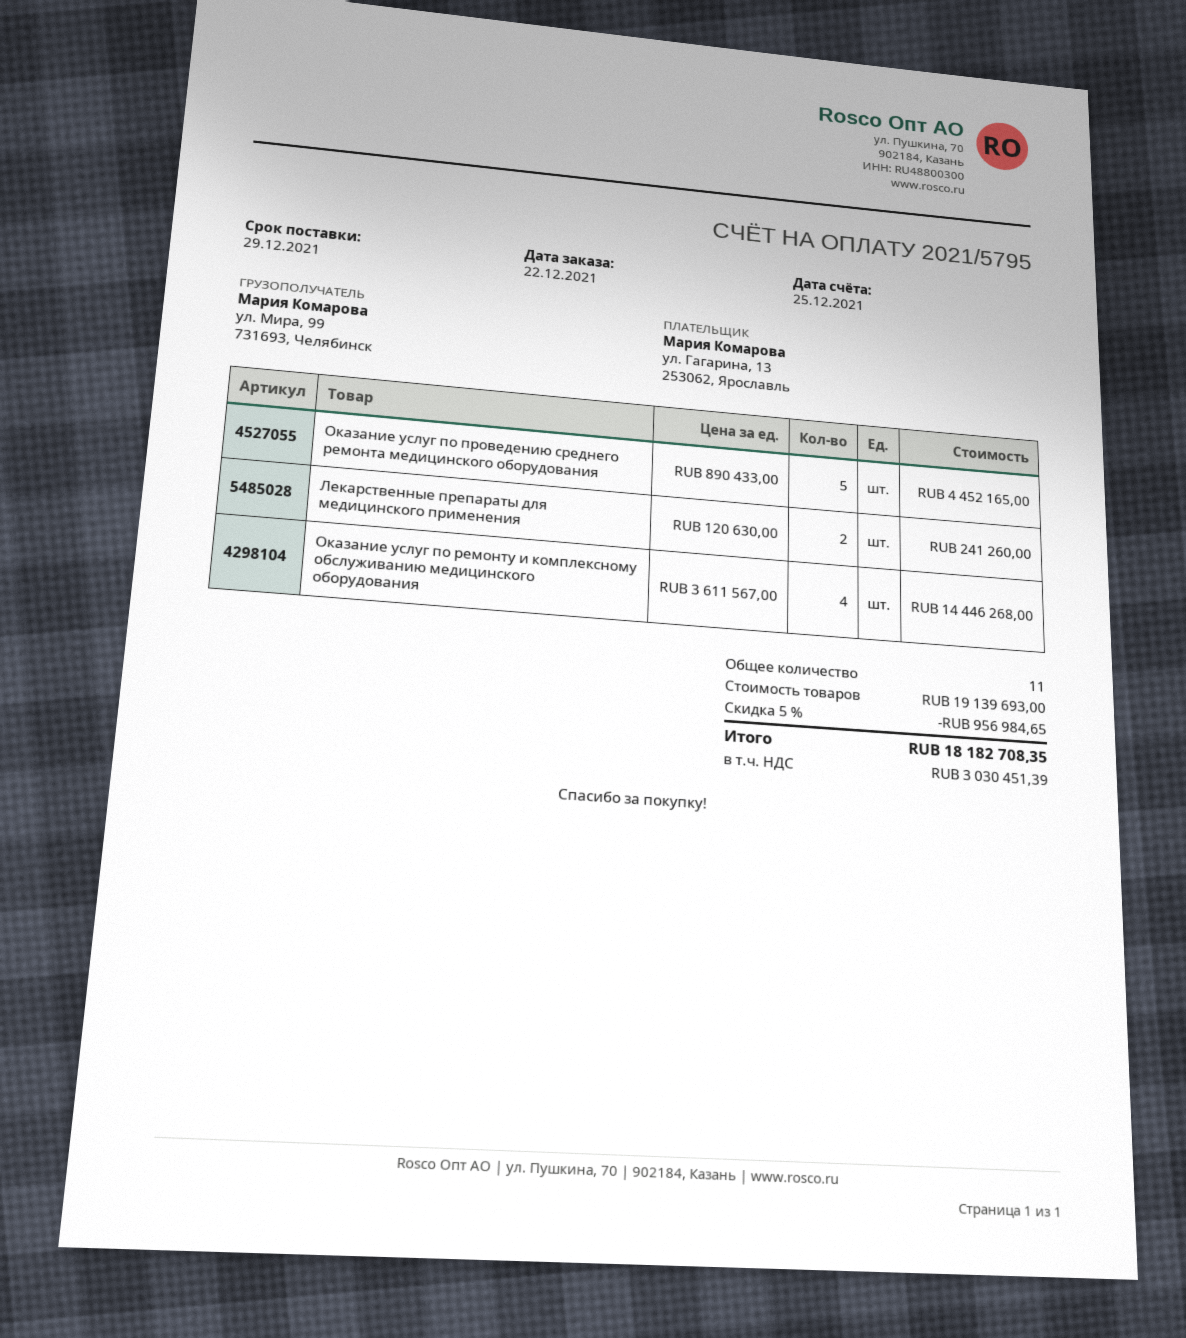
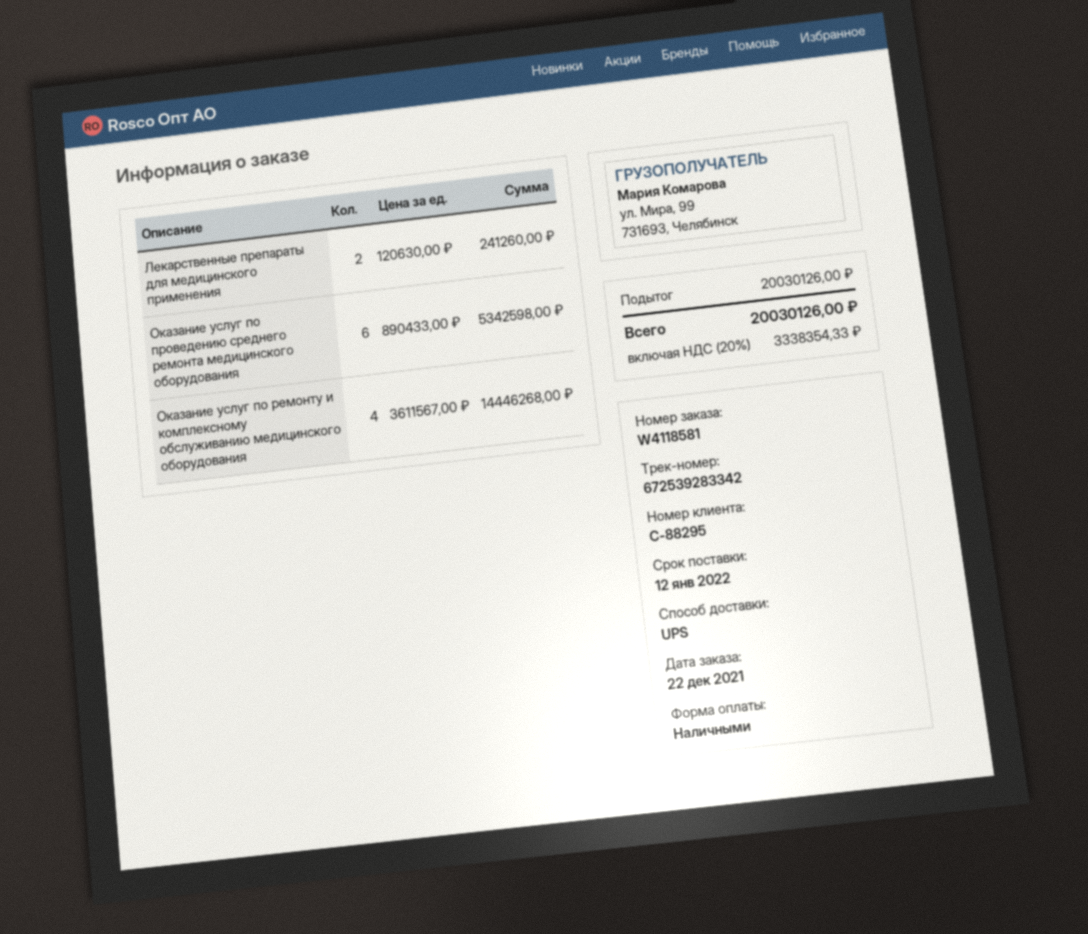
delivery date: 2021-12-29 -> 2022-01-12
Оказание услуг по проведению среднего ремонта медицинского оборудования: 5 x 890433.00 = 4452165.00 -> 6 x 890433.00 = 5342598.00
subtotal: 19139693.00 -> 20030126.00
discount: 5% = 956984.65 -> none
tax: 3030451.39 -> 3338354.33
total: 18182708.35 -> 20030126.00

